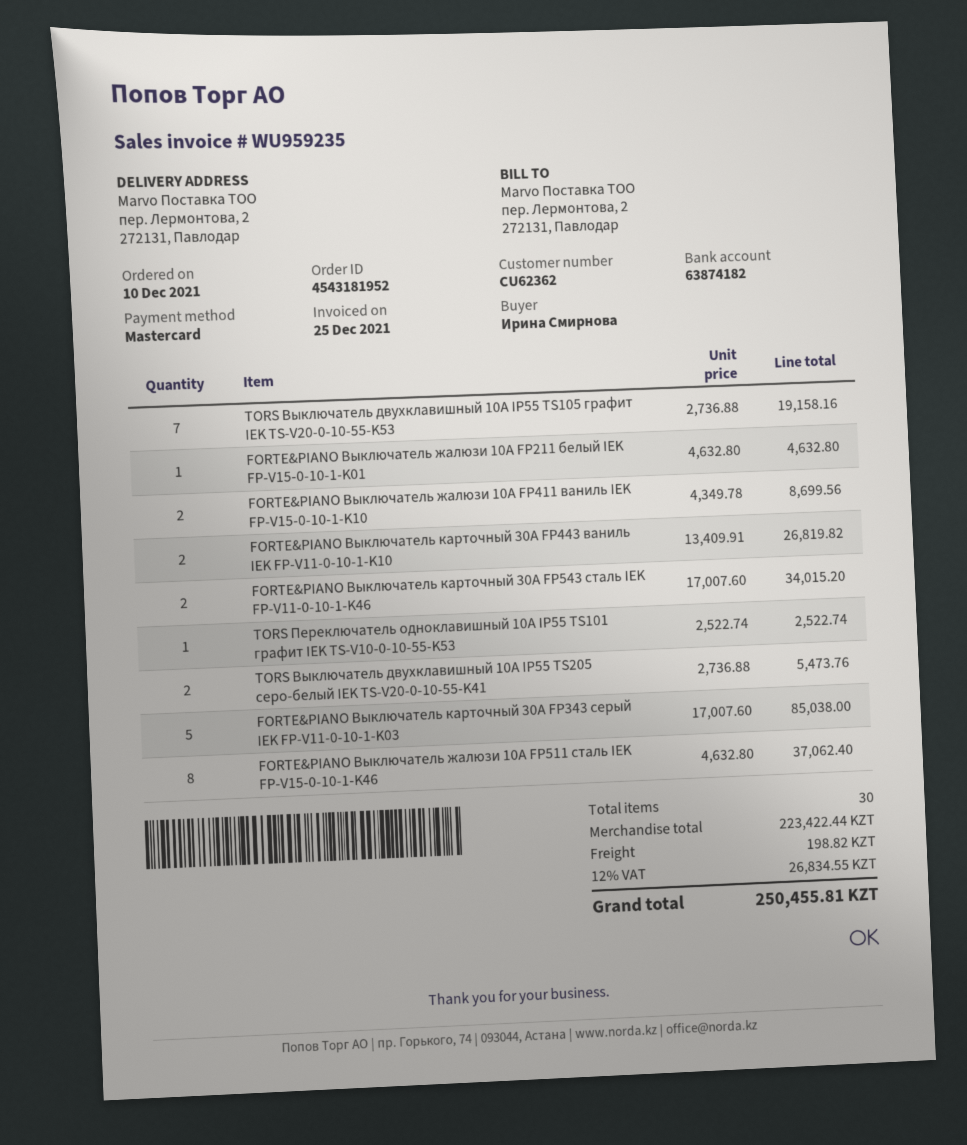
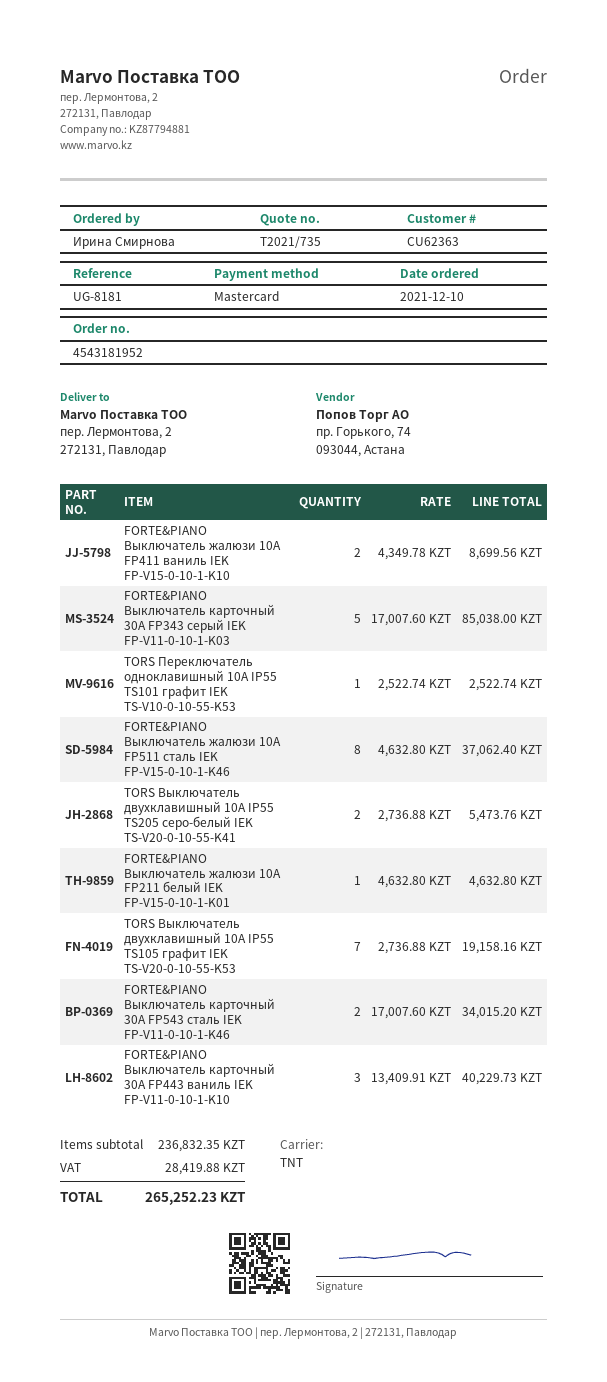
customer number: CU62362 -> CU62363
FORTE&PIANO Выключатель карточный 30А FP443 ваниль IEK FP-V11-0-10-1-K10: 2 x 13409.91 = 26819.82 -> 3 x 13409.91 = 40229.73
subtotal: 223422.44 -> 236832.35
shipping: 198.82 -> none
tax: 26834.55 -> 28419.88
total: 250455.81 -> 265252.23

